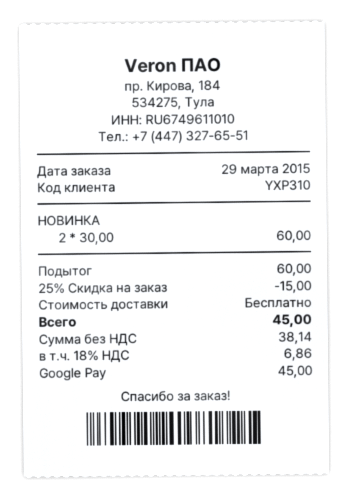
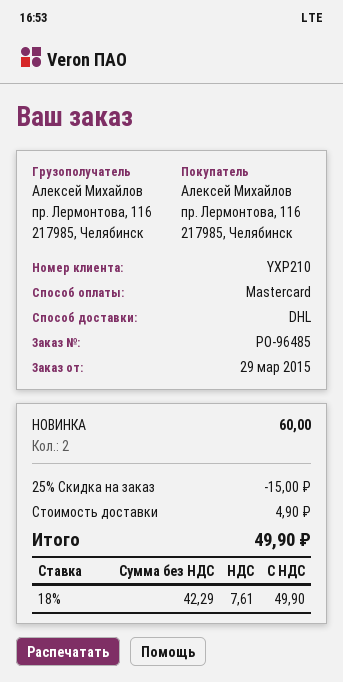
customer number: YXP310 -> YXP210
payment method: Google Pay -> Mastercard
shipping: 0.00 -> 4.90
net: 38.14 -> 42.29
tax: 18% = 6.86 -> 18% = 7.61
total: 45.00 -> 49.90

